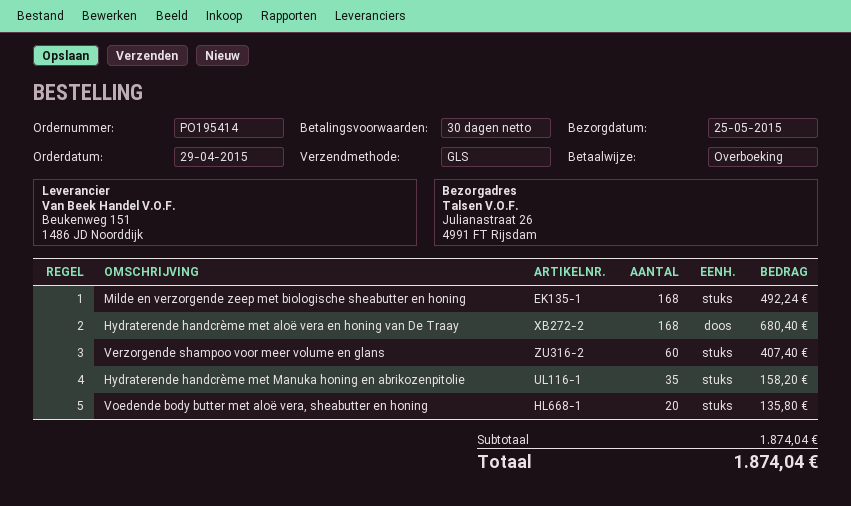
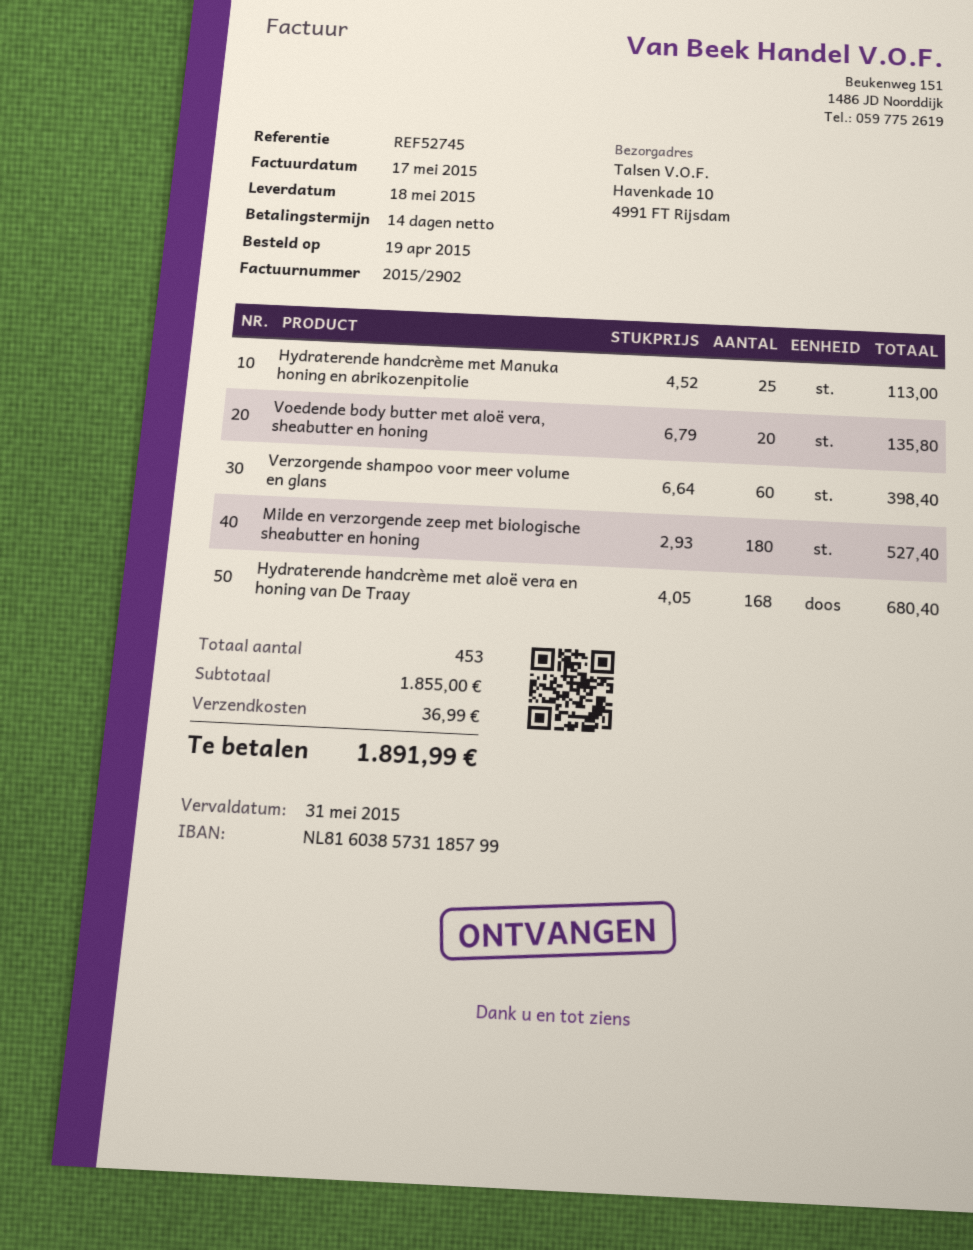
order date: 2015-04-29 -> 2015-04-19
delivery date: 2015-05-25 -> 2015-05-18
payment terms: 30 days -> 14 days
ship to: Julianastraat 26, 4991 FT Rijsdam -> Havenkade 10, 4991 FT Rijsdam
Milde en verzorgende zeep met biologische sheabutter en honing: 168 for 492.24 -> 180 for 527.40
Verzorgende shampoo voor meer volume en glans: 60 for 407.40 -> 60 for 398.40
Hydraterende handcrème met Manuka honing en abrikozenpitolie: 35 for 158.20 -> 25 for 113.00
subtotal: 1874.04 -> 1855.00
shipping: none -> 36.99
total: 1874.04 -> 1891.99

